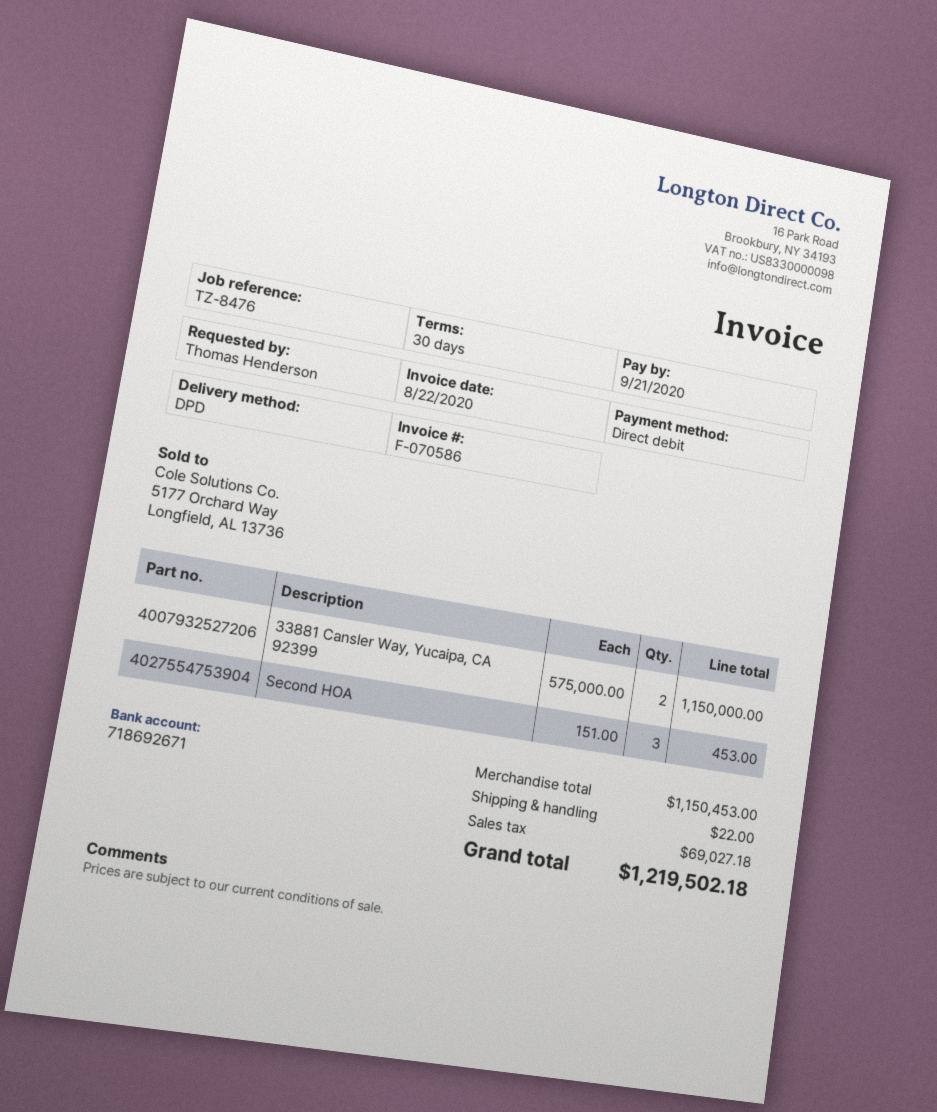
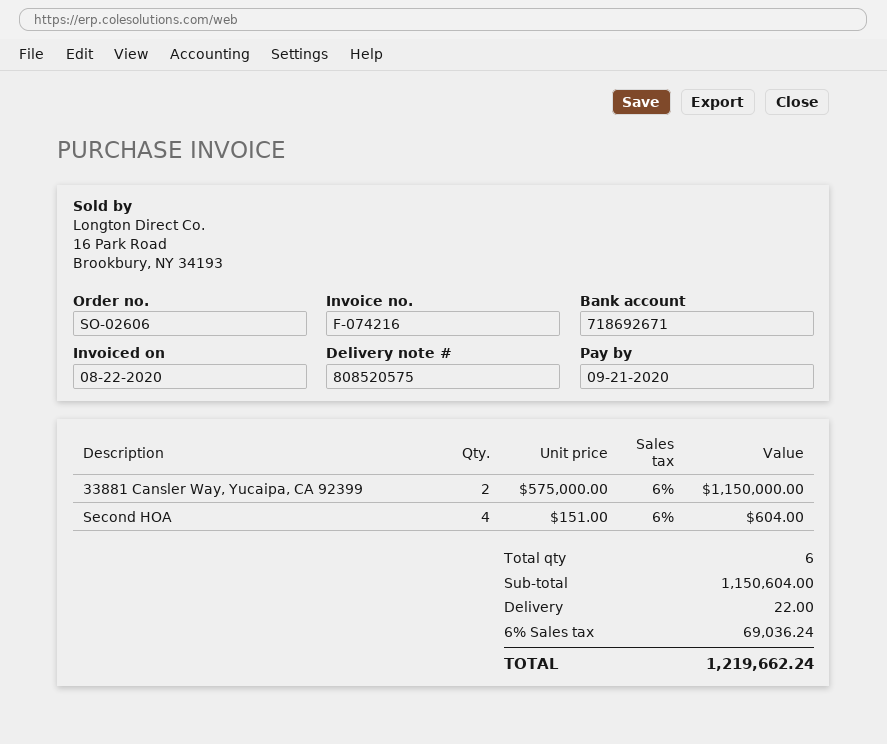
invoice number: F-070586 -> F-074216
Second HOA: 3 x 151.00 = 453.00 -> 4 x 151.00 = 604.00
subtotal: 1150453.00 -> 1150604.00
tax: 69027.18 -> 69036.24
total: 1219502.18 -> 1219662.24

